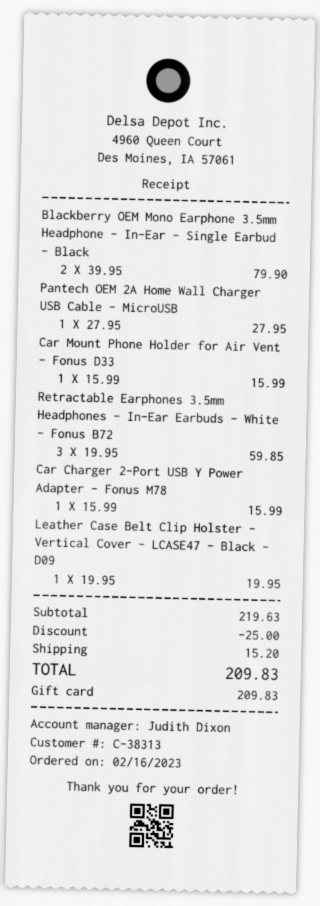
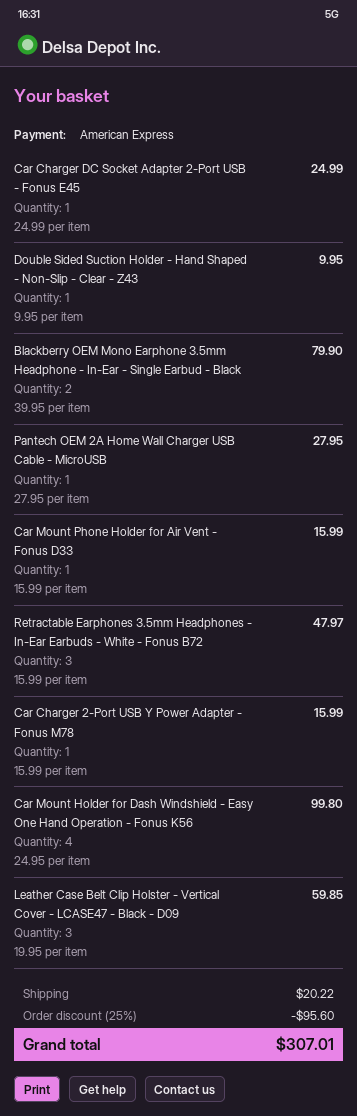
payment method: gift card -> American Express
Retractable Earphones 3.5mm Headphones - In-Ear Earbuds - White - Fonus B72: 3 x 19.95 = 59.85 -> 3 x 15.99 = 47.97
Leather Case Belt Clip Holster - Vertical Cover - LCASE47 - Black - D09: 1 x 19.95 = 19.95 -> 3 x 19.95 = 59.85
Car Charger DC Socket Adapter 2-Port USB - Fonus E45: none -> 1 x 24.99 = 24.99
Double Sided Suction Holder - Hand Shaped - Non-Slip - Clear - Z43: none -> 1 x 9.95 = 9.95
Car Mount Holder for Dash Windshield - Easy One Hand Operation - Fonus K56: none -> 4 x 24.95 = 99.80
discount: 25.00 -> 95.60
shipping: 15.20 -> 20.22
total: 209.83 -> 307.01

